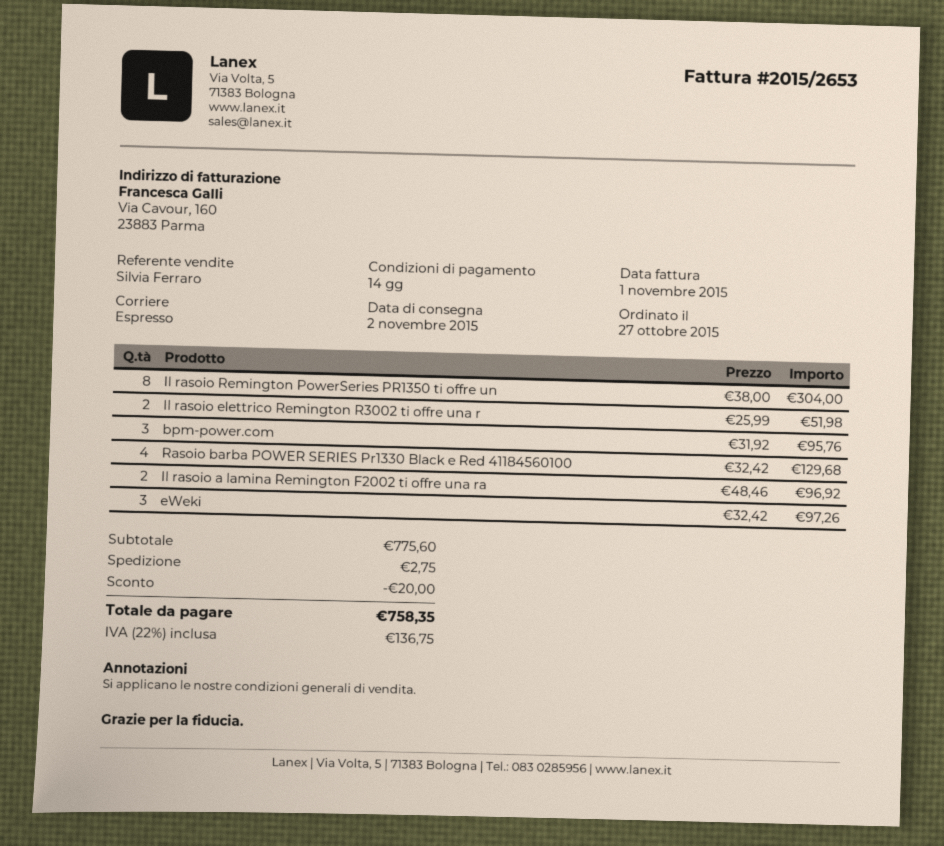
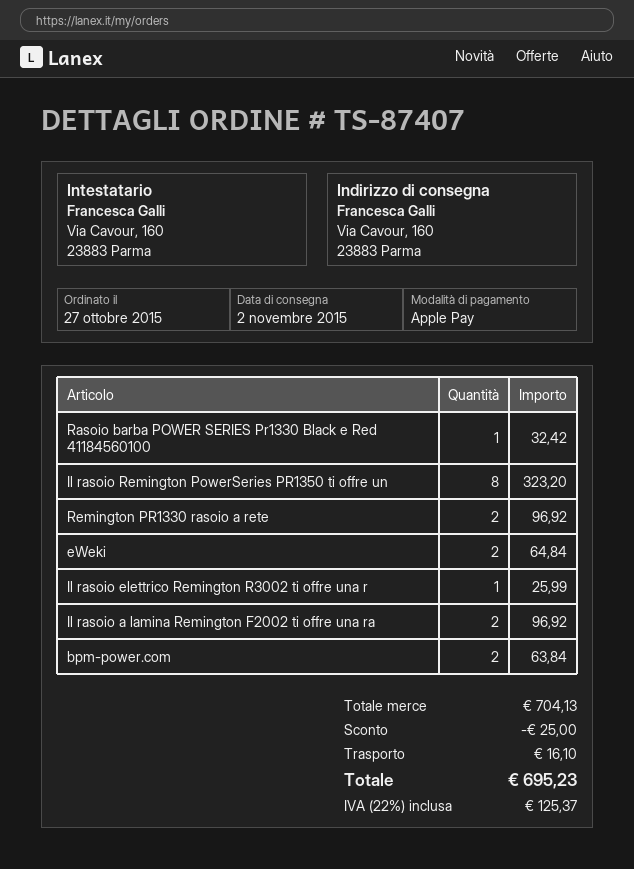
Il rasoio Remington PowerSeries PR1350 ti offre un: 8 for 304.00 -> 8 for 323.20
Il rasoio elettrico Remington R3002 ti offre una r: 2 for 51.98 -> 1 for 25.99
bpm-power.com: 3 for 95.76 -> 2 for 63.84
Rasoio barba POWER SERIES Pr1330 Black e Red 41184560100: 4 for 129.68 -> 1 for 32.42
eWeki: 3 for 97.26 -> 2 for 64.84
Remington PR1330 rasoio a rete: none -> 2 for 96.92
subtotal: 775.60 -> 704.13
discount: 20.00 -> 25.00
shipping: 2.75 -> 16.10
tax: 22% = 136.75 -> 22% = 125.37
total: 758.35 -> 695.23

